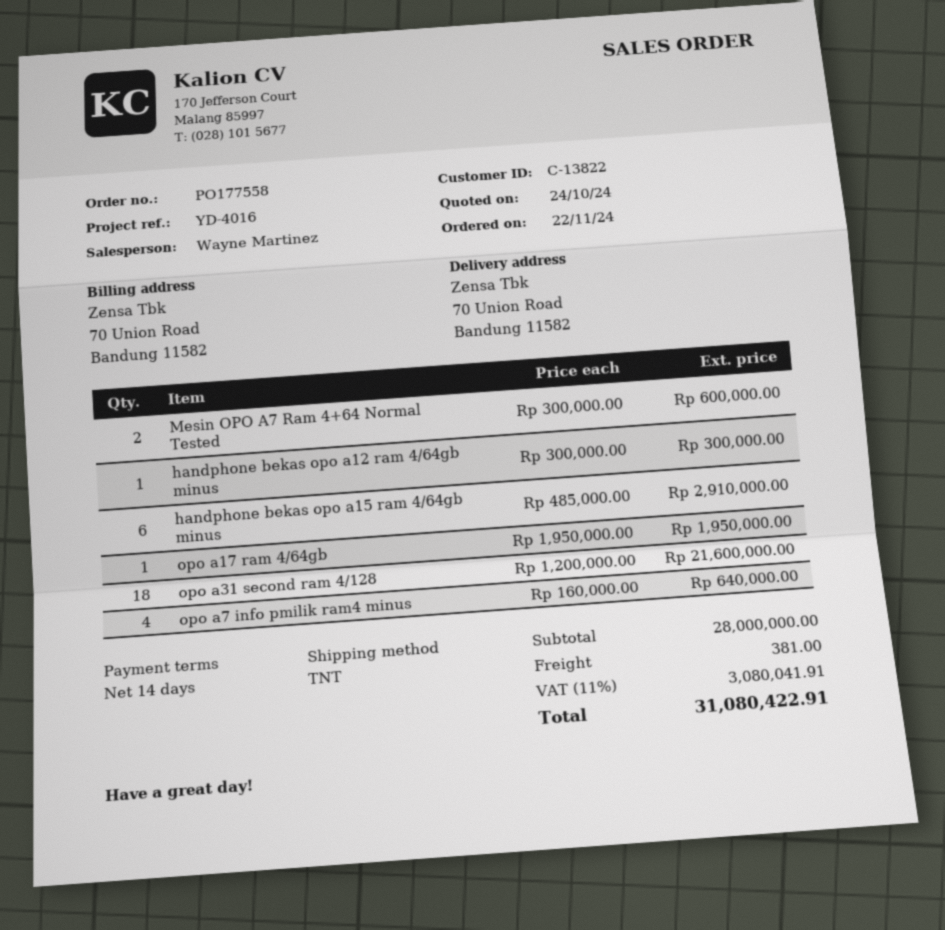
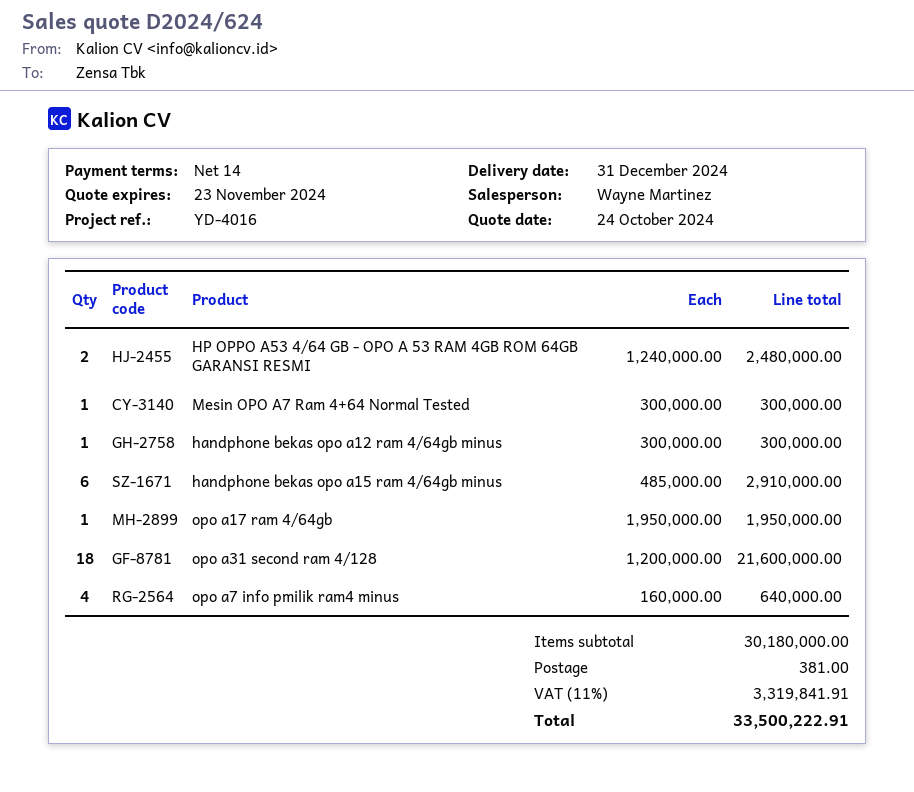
Mesin OPO A7 Ram 4+64 Normal Tested: 2 x 300000.00 = 600000.00 -> 1 x 300000.00 = 300000.00
HP OPPO A53 4/64 GB - OPO A 53 RAM 4GB ROM 64GB GARANSI RESMI: none -> 2 x 1240000.00 = 2480000.00
subtotal: 28000000.00 -> 30180000.00
tax: 11% = 3080041.91 -> 11% = 3319841.91
total: 31080422.91 -> 33500222.91

